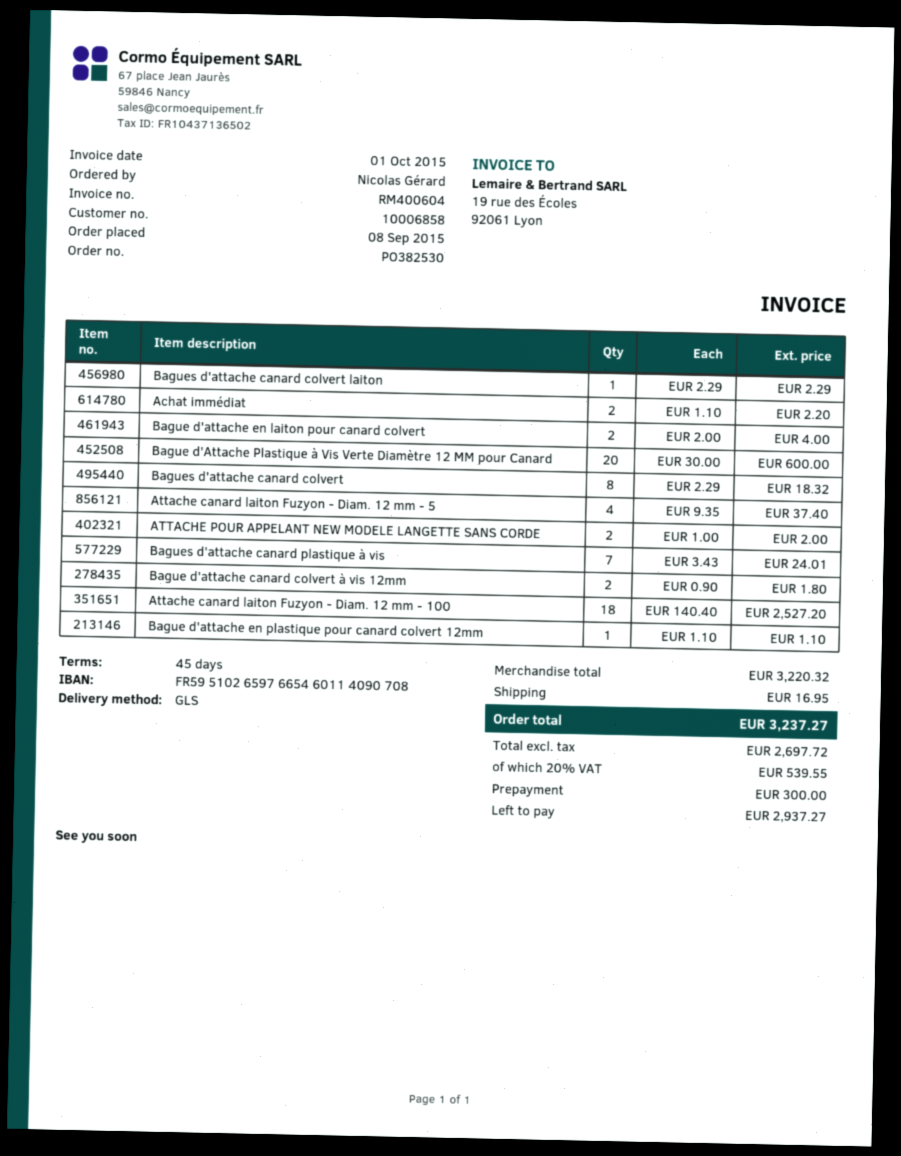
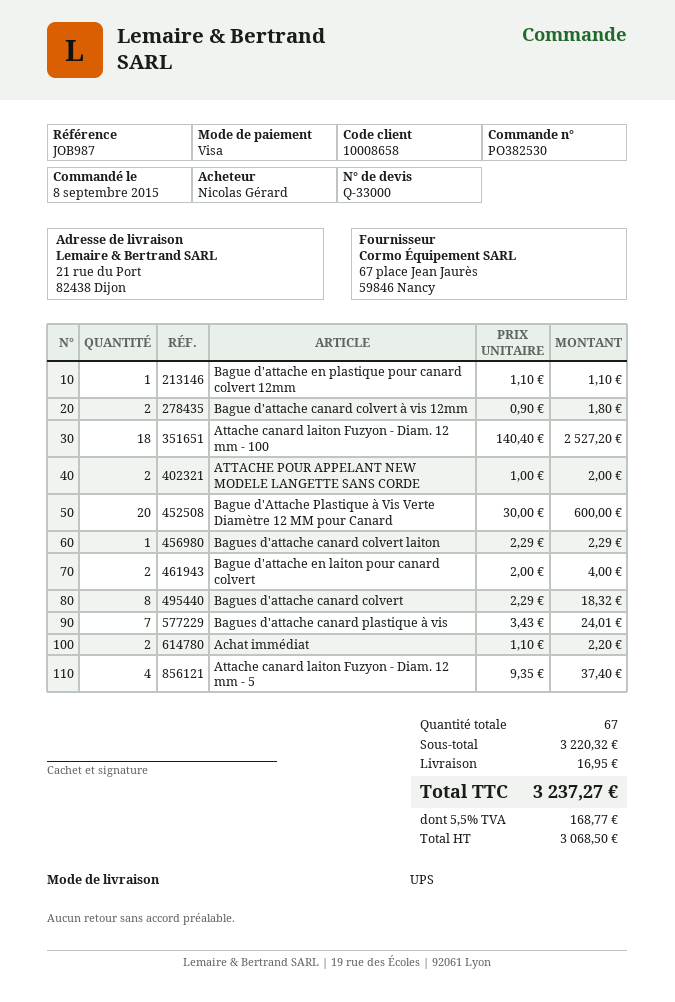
customer number: 10006858 -> 10008658
shipping method: GLS -> UPS
net: 2697.72 -> 3068.50
tax: 20% = 539.55 -> 5.5% = 168.77

